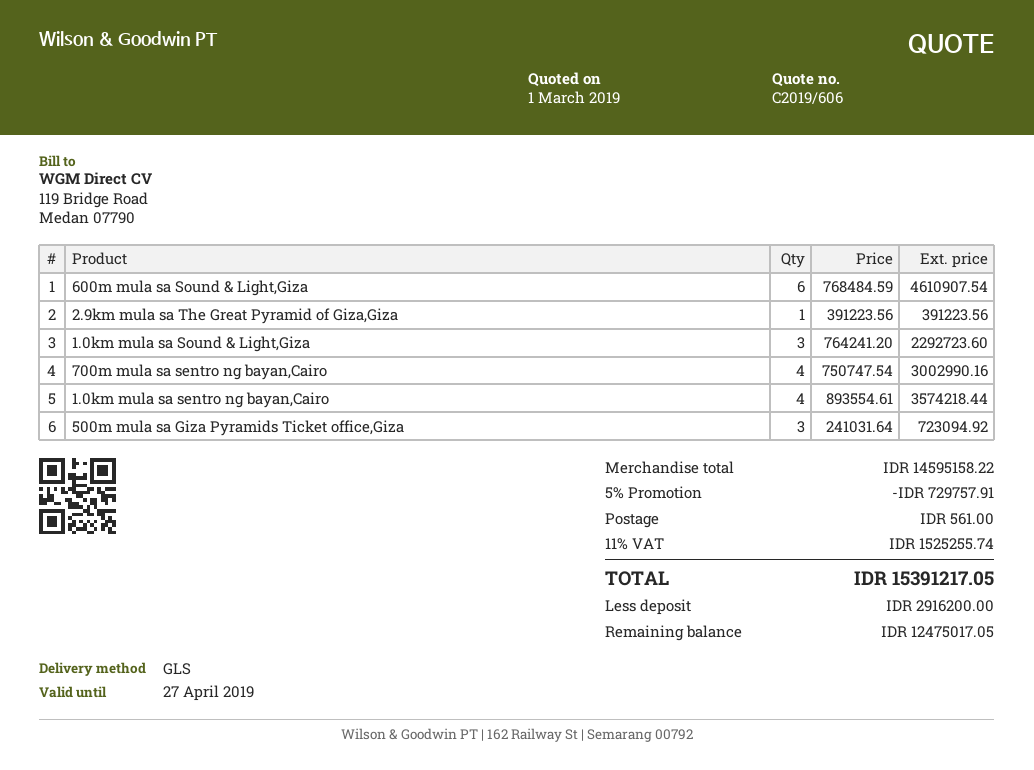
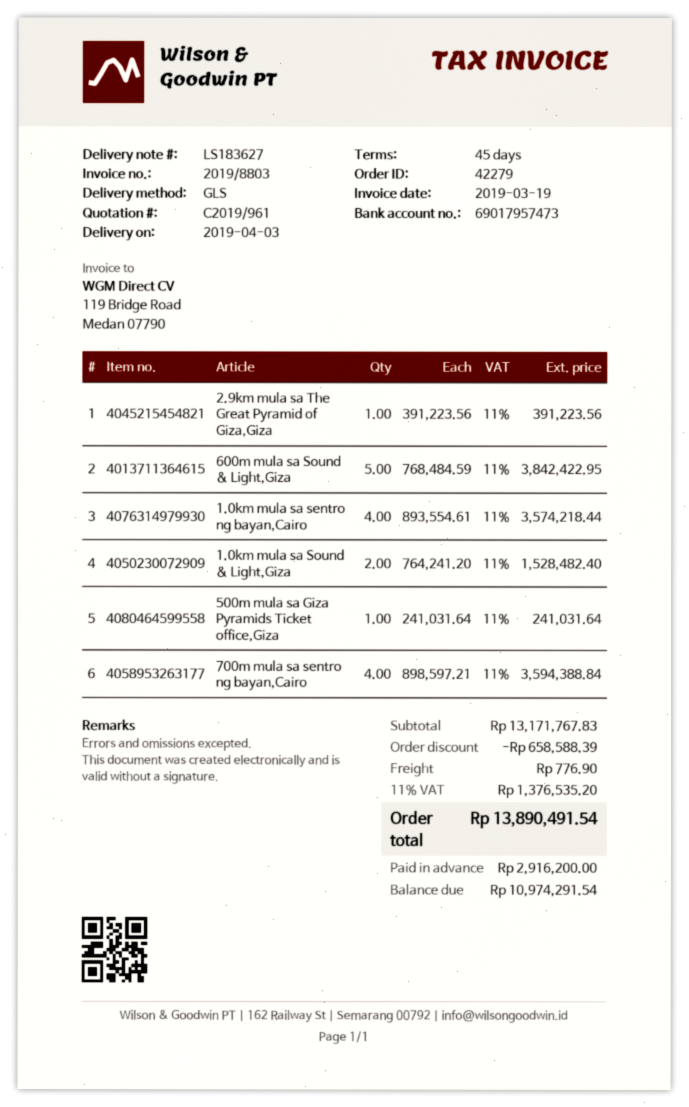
quote number: C2019/606 -> C2019/961
600m mula sa Sound & Light,Giza: 6 x 768484.59 = 4610907.54 -> 5 x 768484.59 = 3842422.95
1.0km mula sa Sound & Light,Giza: 3 x 764241.20 = 2292723.60 -> 2 x 764241.20 = 1528482.40
700m mula sa sentro ng bayan,Cairo: 4 x 750747.54 = 3002990.16 -> 4 x 898597.21 = 3594388.84
500m mula sa Giza Pyramids Ticket office,Giza: 3 x 241031.64 = 723094.92 -> 1 x 241031.64 = 241031.64
subtotal: 14595158.22 -> 13171767.83
discount: 729757.91 -> 658588.39
shipping: 561.00 -> 776.90
tax: 11% = 1525255.74 -> 11% = 1376535.20
total: 15391217.05 -> 13890491.54
balance: 12475017.05 -> 10974291.54

